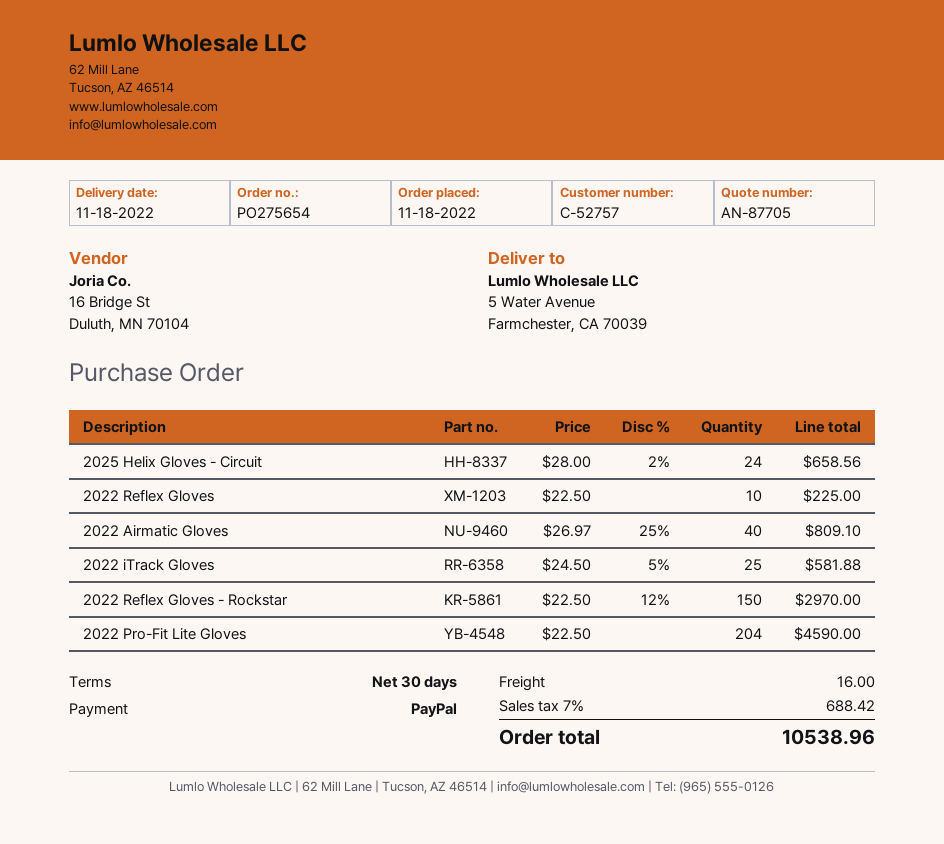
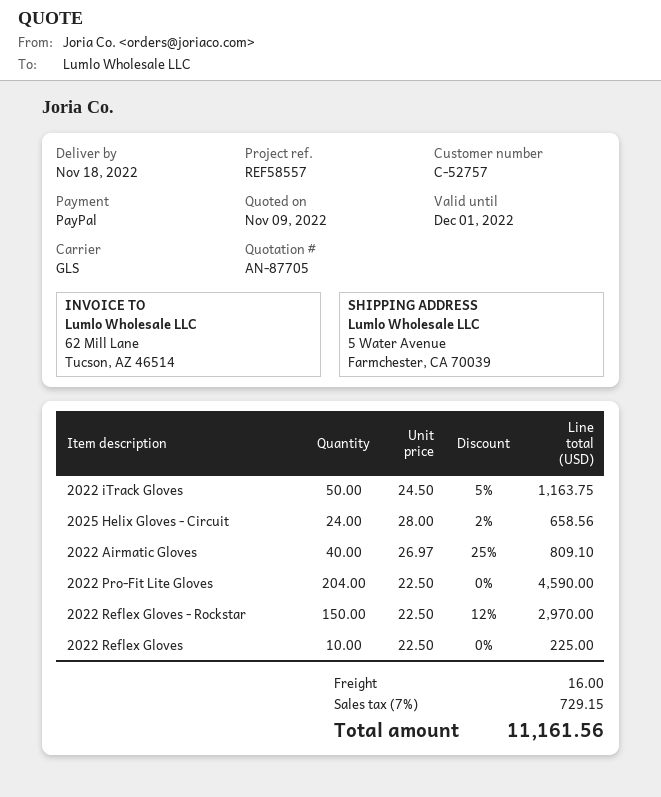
2022 iTrack Gloves: 25 x 24.50 - 5% = 581.88 -> 50 x 24.50 - 5% = 1163.75
tax: 7% = 688.42 -> 7% = 729.15
total: 10538.96 -> 11161.56

